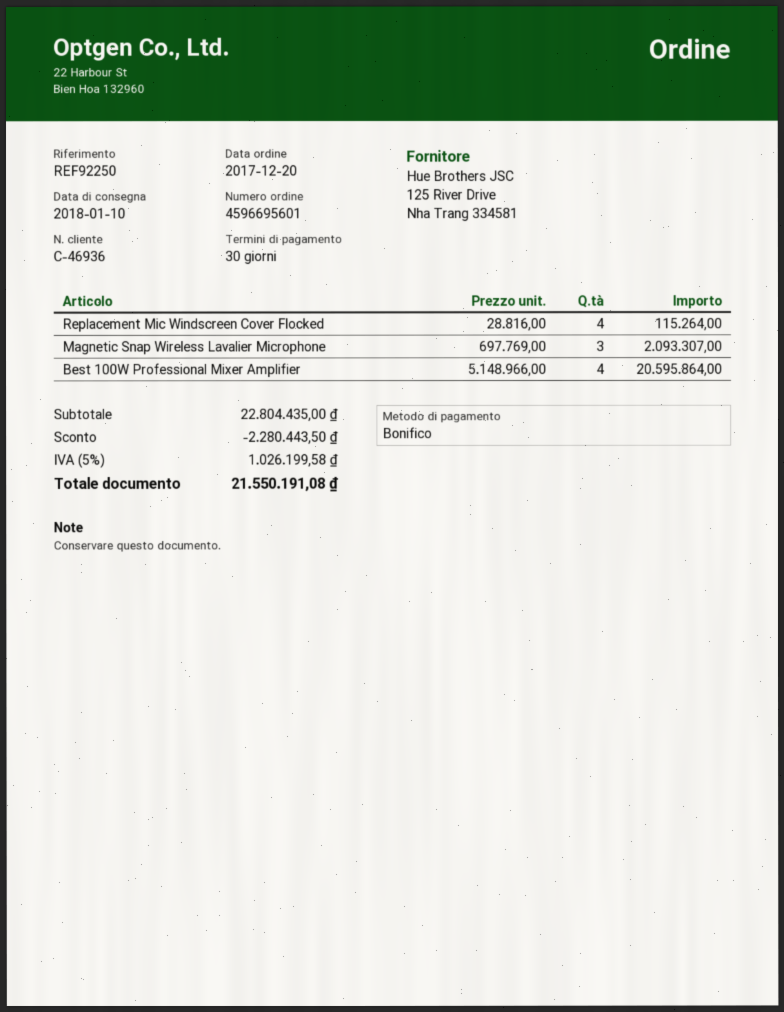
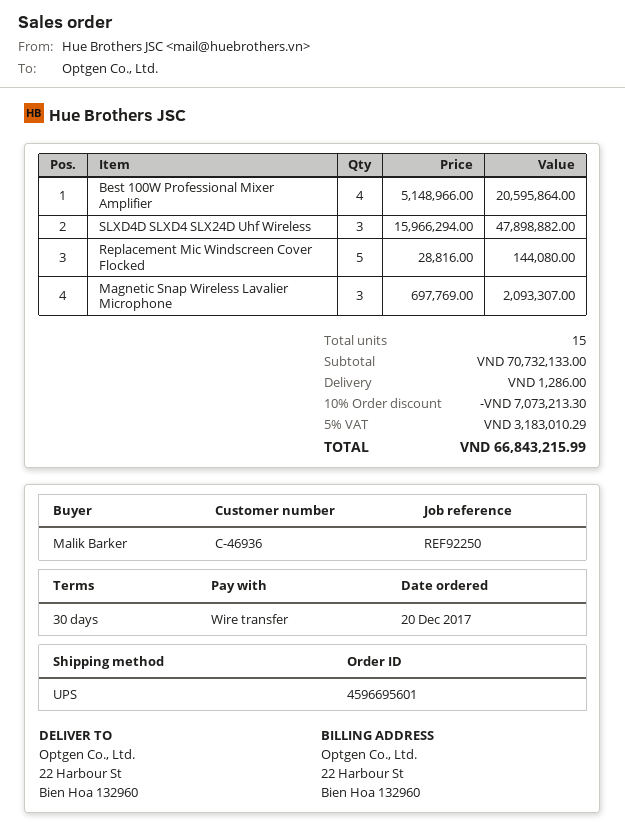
Replacement Mic Windscreen Cover Flocked: 4 x 28816.00 = 115264.00 -> 5 x 28816.00 = 144080.00
SLXD4D SLXD4 SLX24D Uhf Wireless: none -> 3 x 15966294.00 = 47898882.00
subtotal: 22804435.00 -> 70732133.00
discount: 2280443.50 -> 7073213.30
shipping: none -> 1286.00
tax: 5% = 1026199.58 -> 5% = 3183010.29
total: 21550191.08 -> 66843215.99

